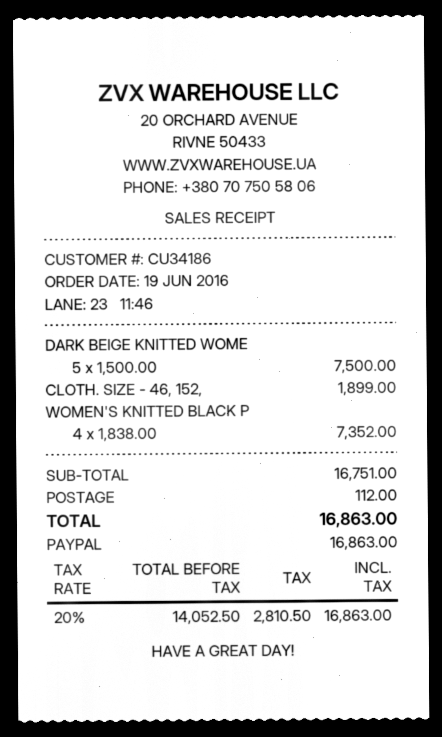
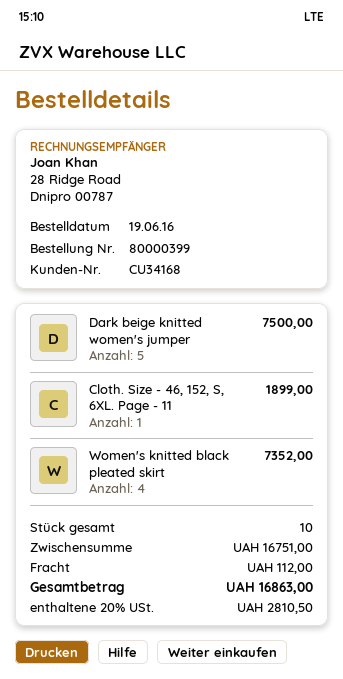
customer number: CU34186 -> CU34168

